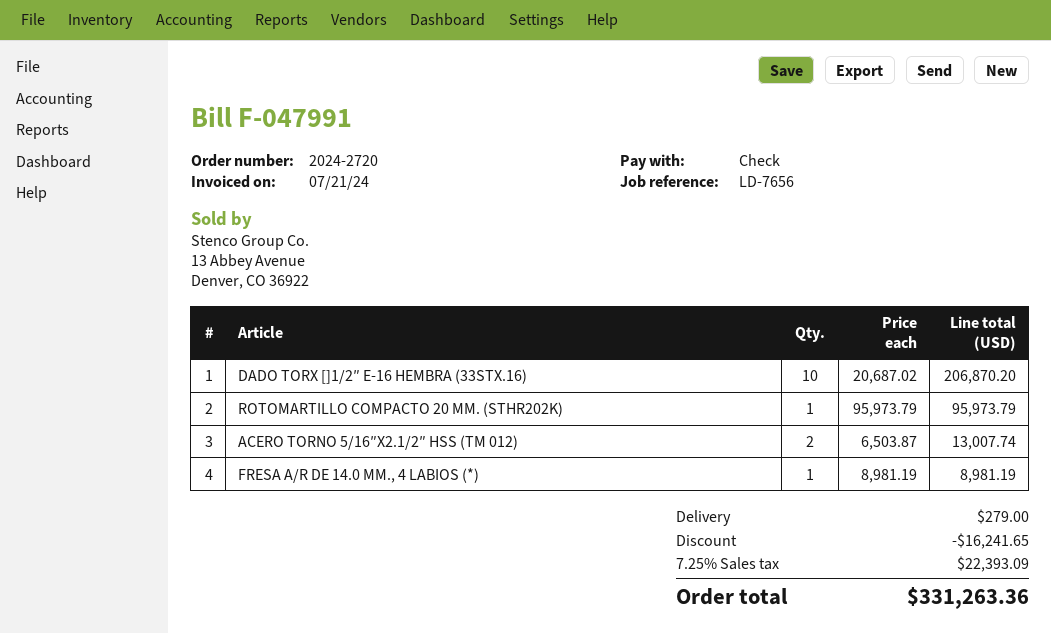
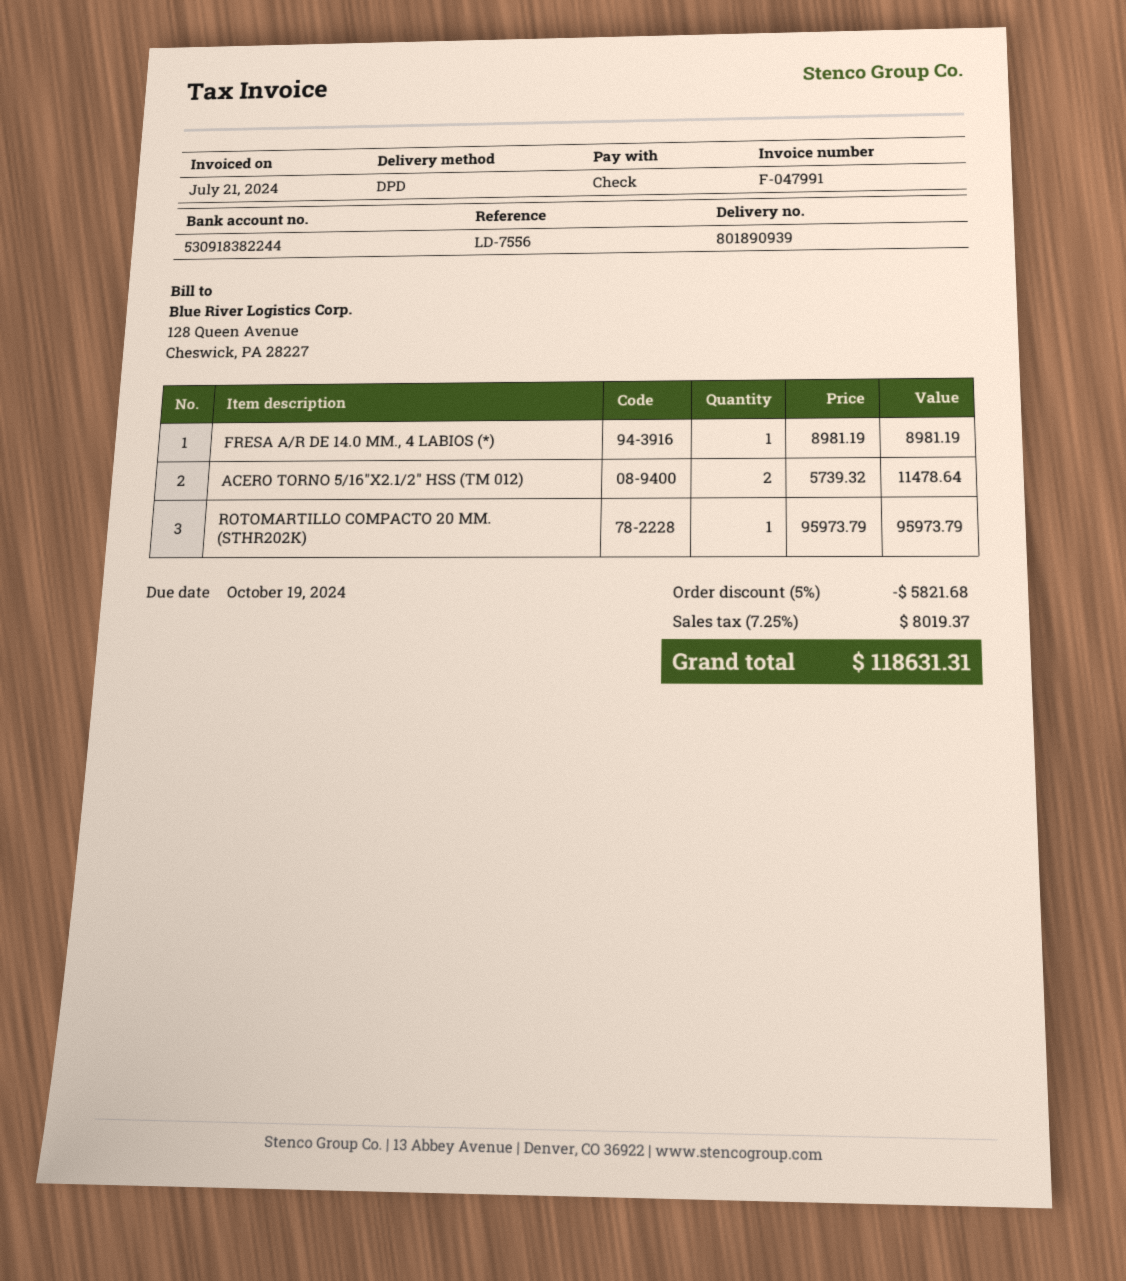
reference: LD-7656 -> LD-7556
DADO TORX []1/2″ E-16 HEMBRA (33STX.16): 10 x 20687.02 = 206870.20 -> none
ACERO TORNO 5/16″X2.1/2″ HSS (TM 012): 2 x 6503.87 = 13007.74 -> 2 x 5739.32 = 11478.64
discount: 16241.65 -> 5821.68
shipping: 279.00 -> none
tax: 7.25% = 22393.09 -> 7.25% = 8019.37
total: 331263.36 -> 118631.31

